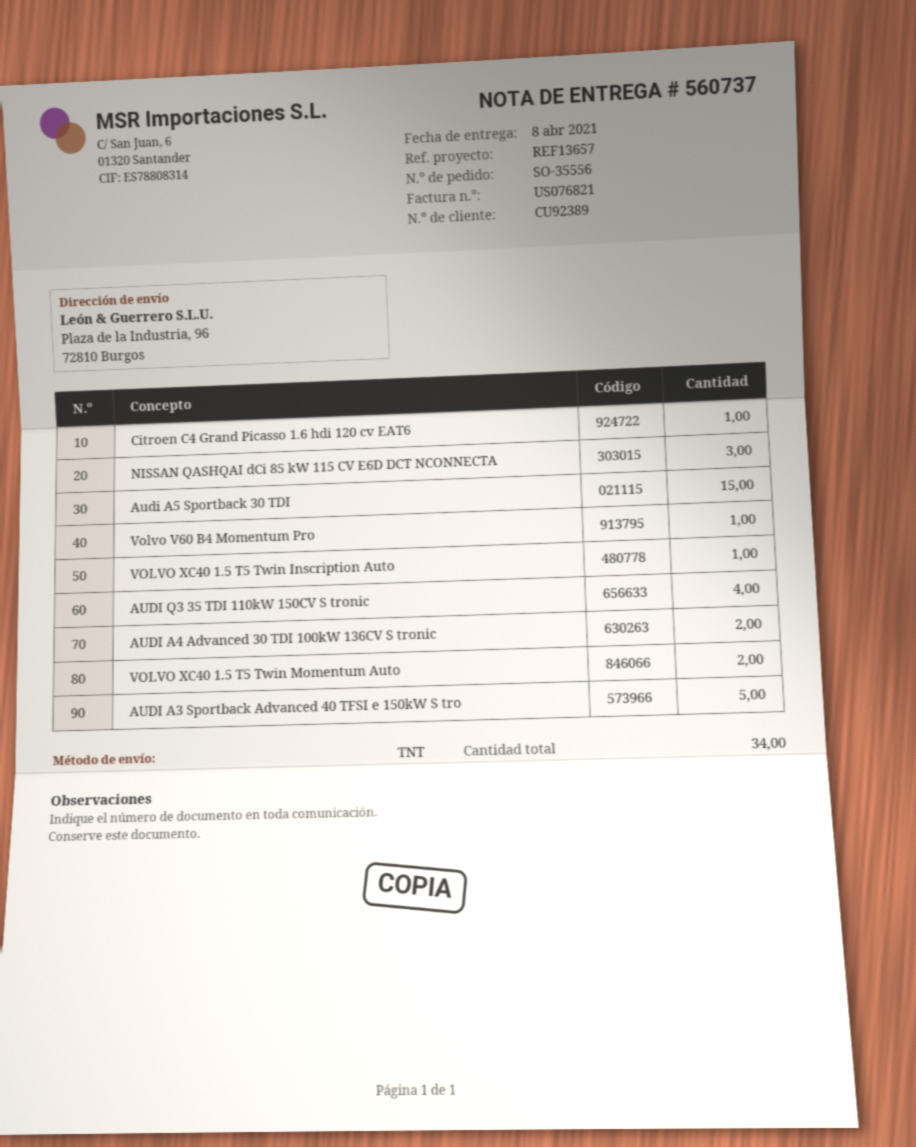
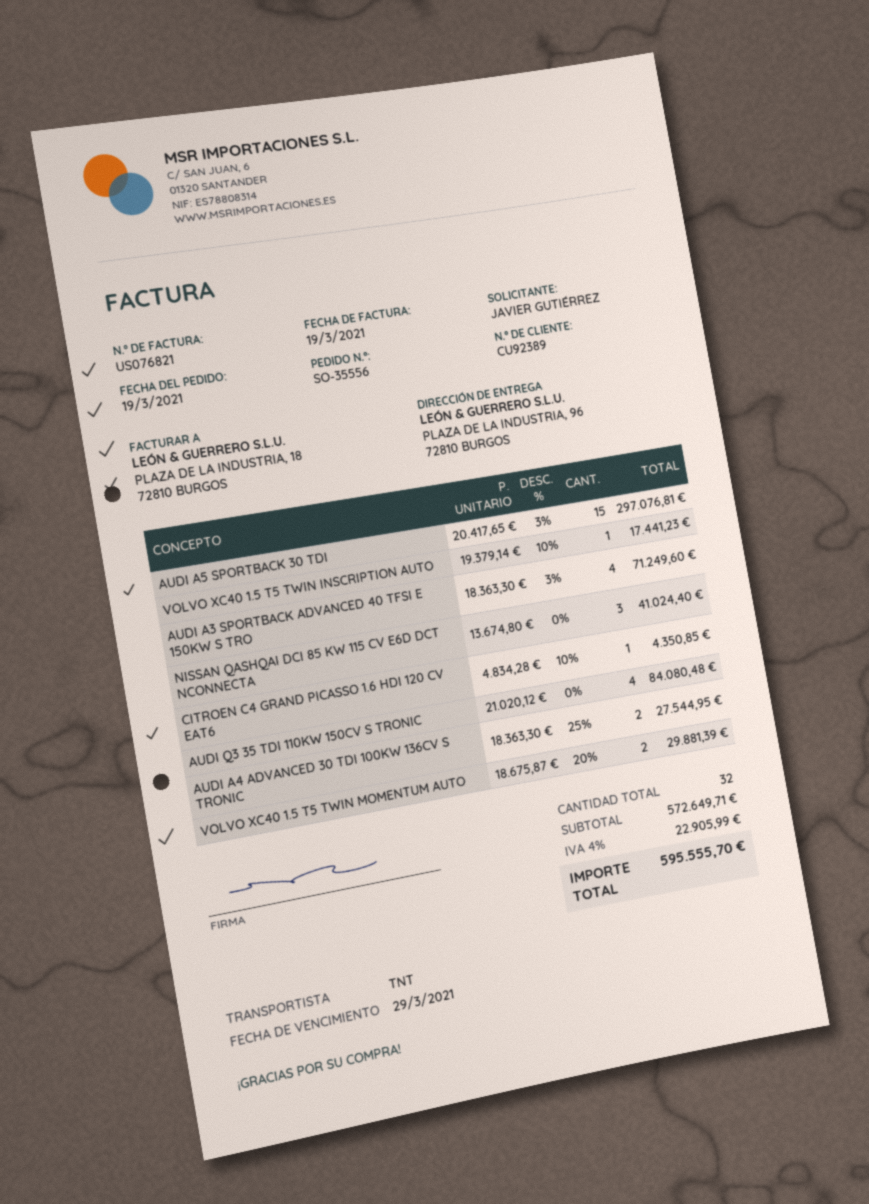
Volvo V60 B4 Momentum Pro: 1 -> none
AUDI A3 Sportback Advanced 40 TFSI e 150kW S tro: 5 -> 4
total quantity: 34 -> 32

